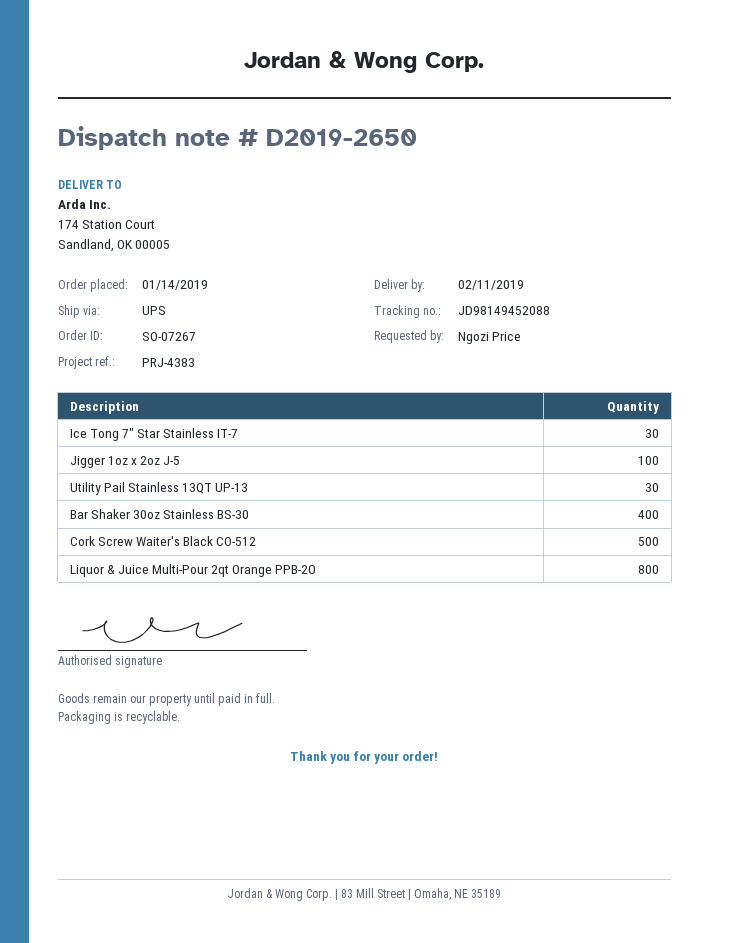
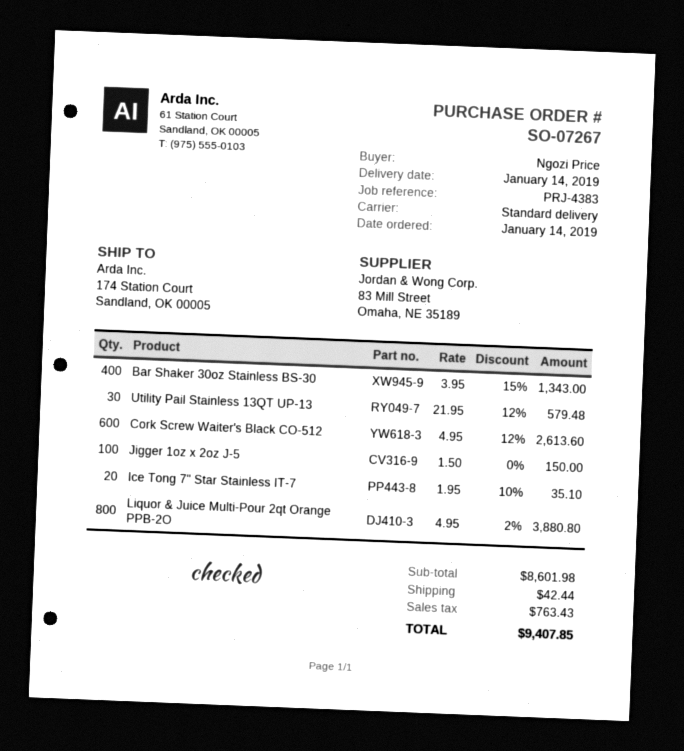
delivery date: 2019-02-11 -> 2019-01-14
shipping method: UPS -> standard
Ice Tong 7" Star Stainless IT-7: 30 -> 20
Cork Screw Waiter's Black CO-512: 500 -> 600

